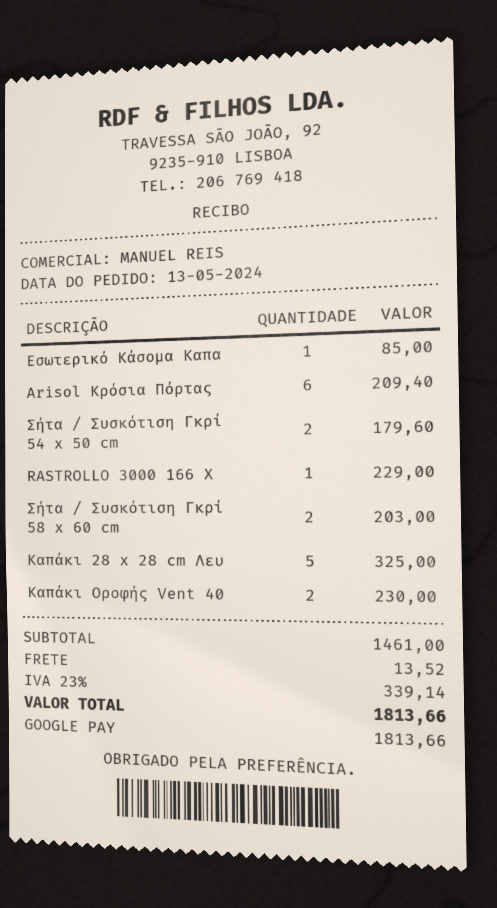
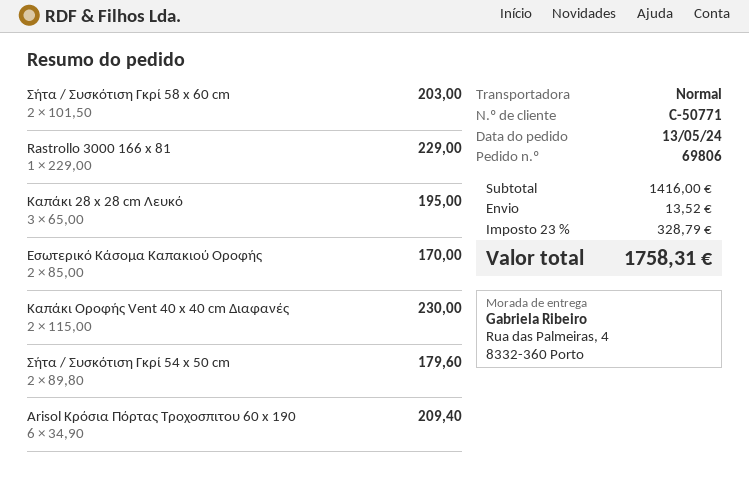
Εσωτερικό Κάσομα Καπα: 1 for 85.00 -> 2 for 170.00
Καπάκι 28 x 28 cm Λευ: 5 for 325.00 -> 3 for 195.00
subtotal: 1461.00 -> 1416.00
tax: 23% = 339.14 -> 23% = 328.79
total: 1813.66 -> 1758.31

